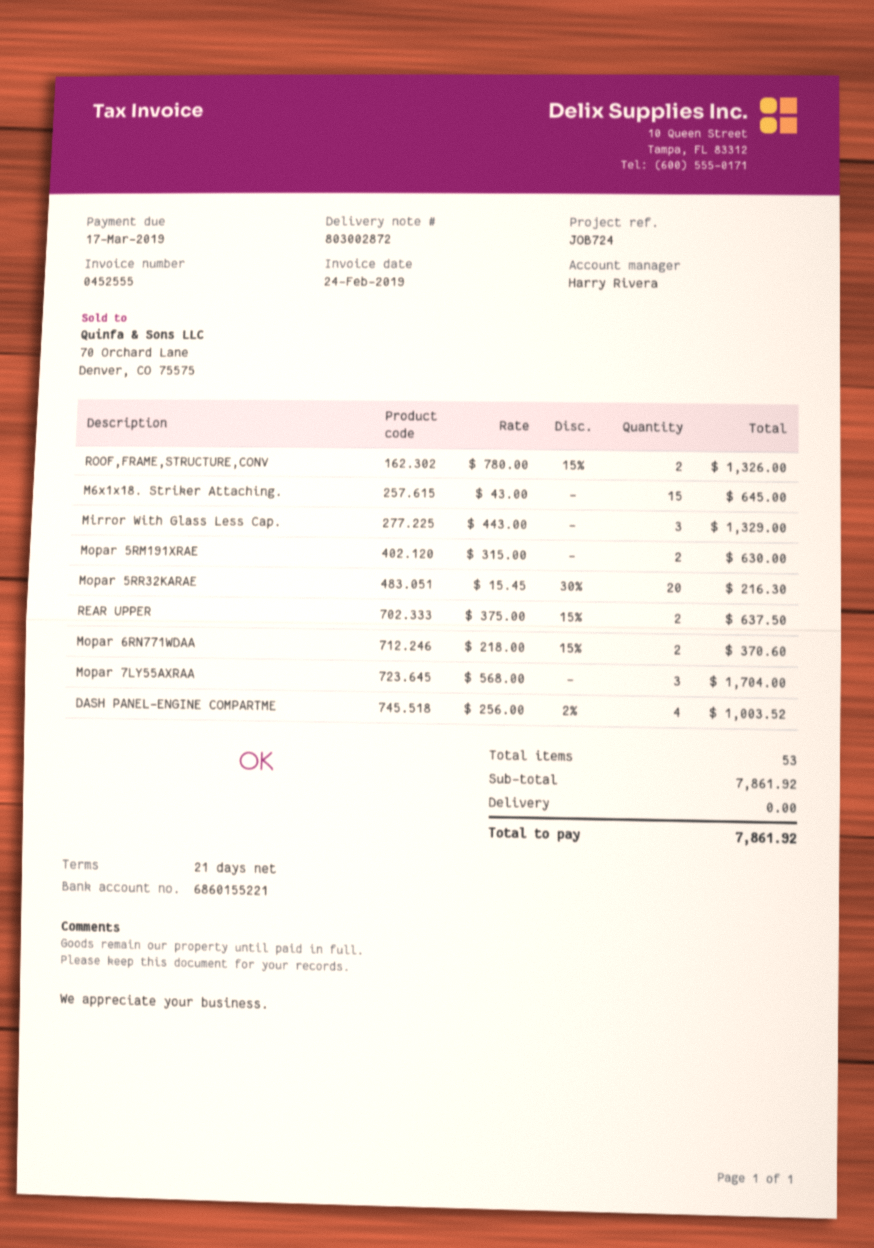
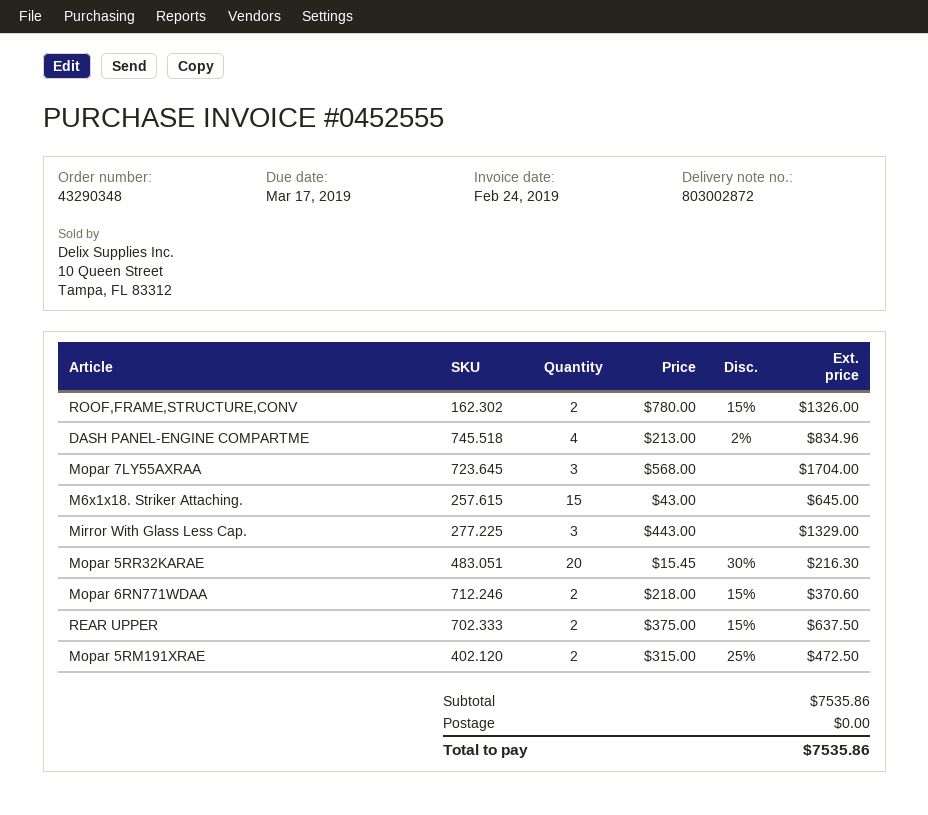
Mopar 5RM191XRAE: 2 x 315.00 = 630.00 -> 2 x 315.00 - 25% = 472.50
DASH PANEL-ENGINE COMPARTME: 4 x 256.00 - 2% = 1003.52 -> 4 x 213.00 - 2% = 834.96
subtotal: 7861.92 -> 7535.86
total: 7861.92 -> 7535.86

